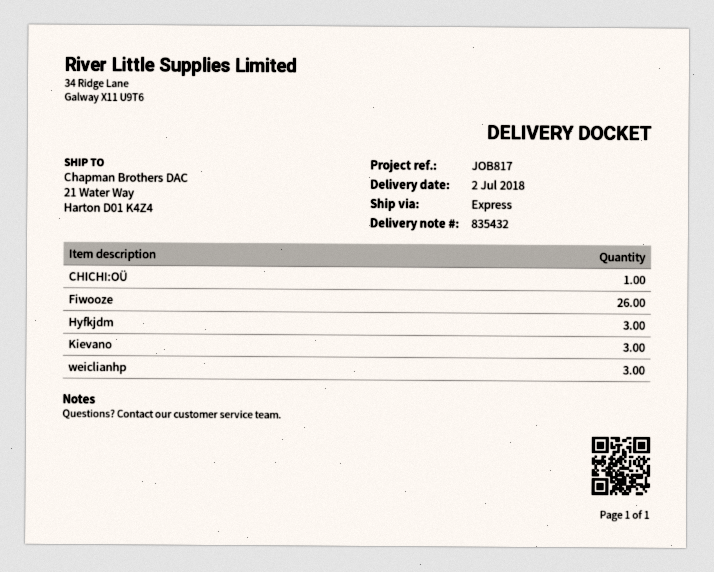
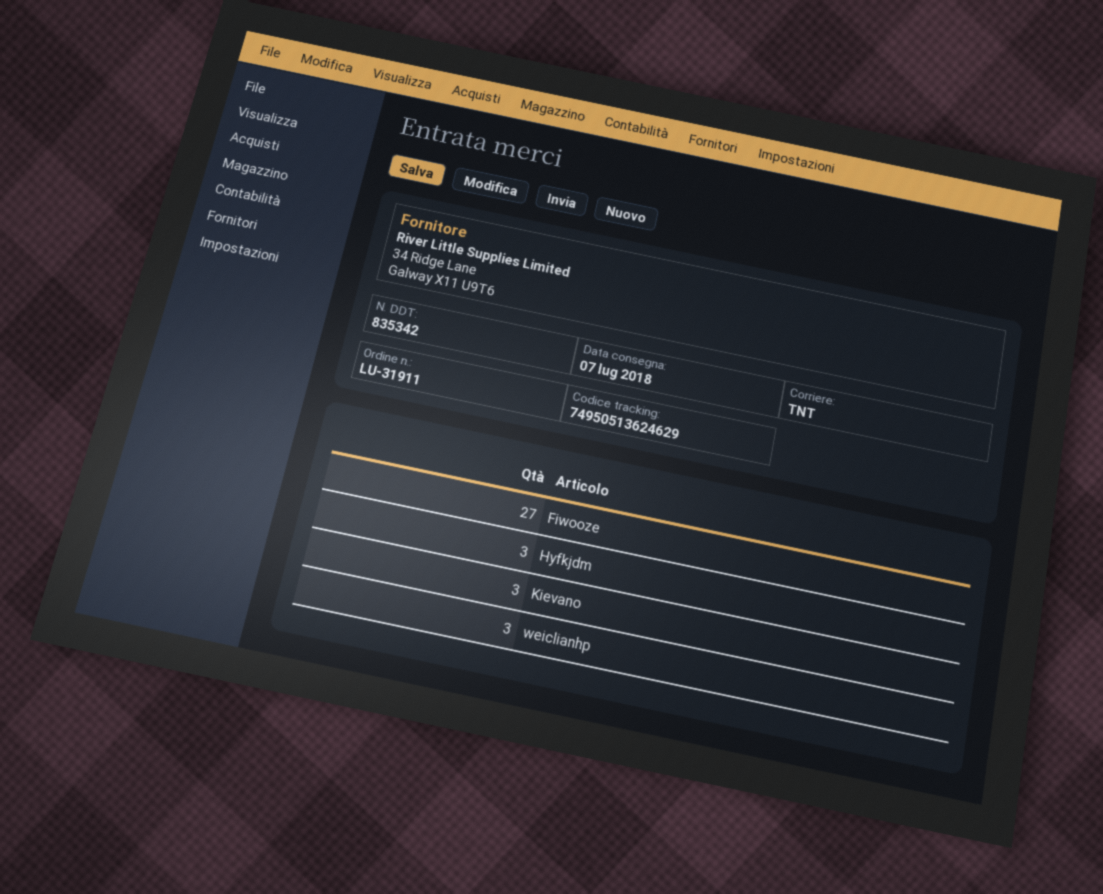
delivery note number: 835432 -> 835342
delivery date: 2018-07-02 -> 2018-07-07
shipping method: express -> TNT
CHICHI:OÜ: 1 -> none
Fiwooze: 26 -> 27

